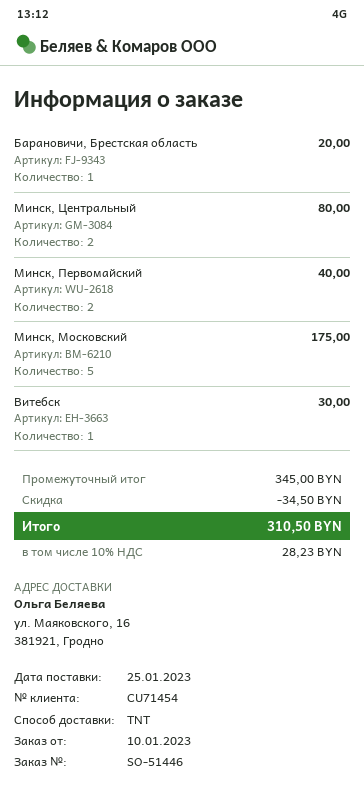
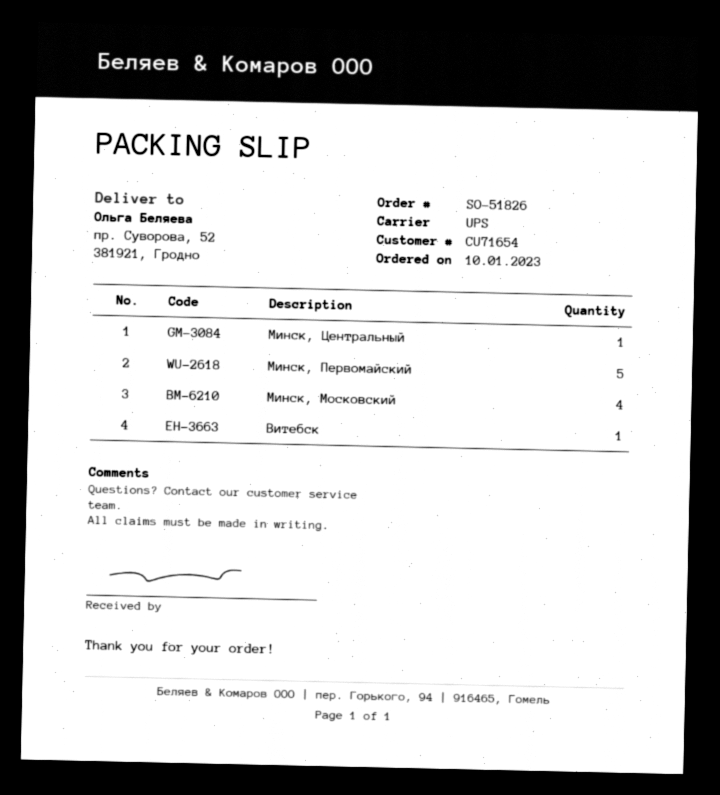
order number: SO-51446 -> SO-51826
customer number: CU71454 -> CU71654
shipping method: TNT -> UPS
ship to: ул. Маяковского, 16, 381921, Гродно -> пр. Суворова, 52, 381921, Гродно
Барановичи, Брестская область: 1 -> none
Минск, Центральный: 2 -> 1
Минск, Первомайский: 2 -> 5
Минск, Московский: 5 -> 4

